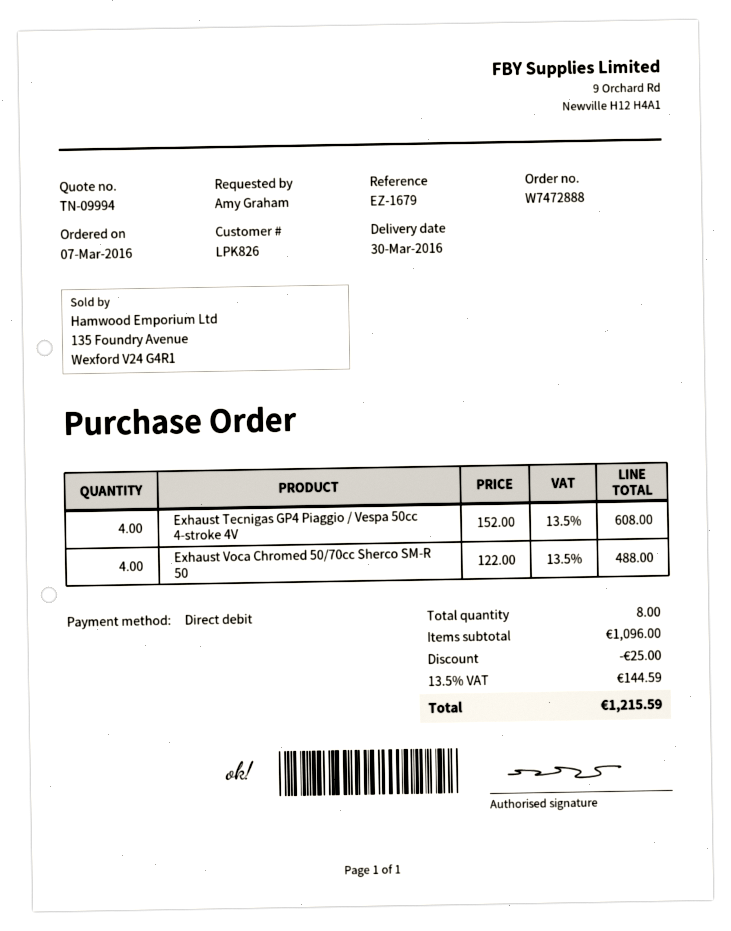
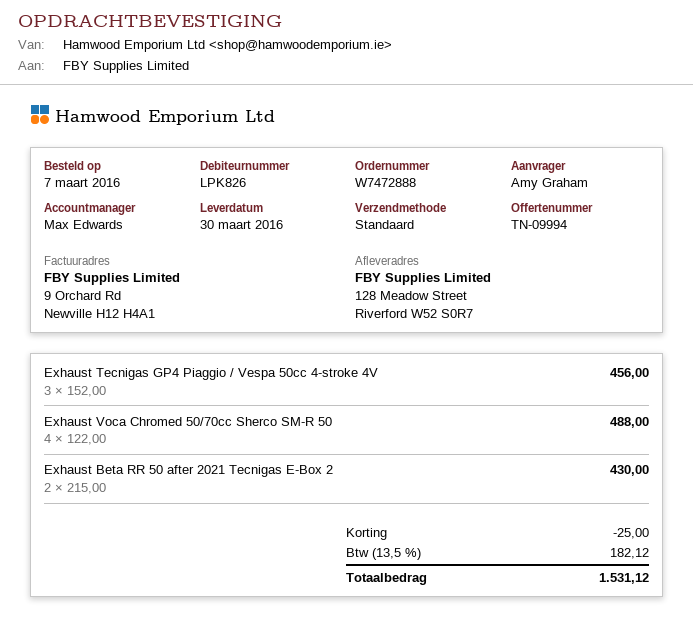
Exhaust Tecnigas GP4 Piaggio / Vespa 50cc 4-stroke 4V: 4 x 152.00 = 608.00 -> 3 x 152.00 = 456.00
Exhaust Beta RR 50 after 2021 Tecnigas E-Box 2: none -> 2 x 215.00 = 430.00
tax: 13.5% = 144.59 -> 13.5% = 182.12
total: 1215.59 -> 1531.12

